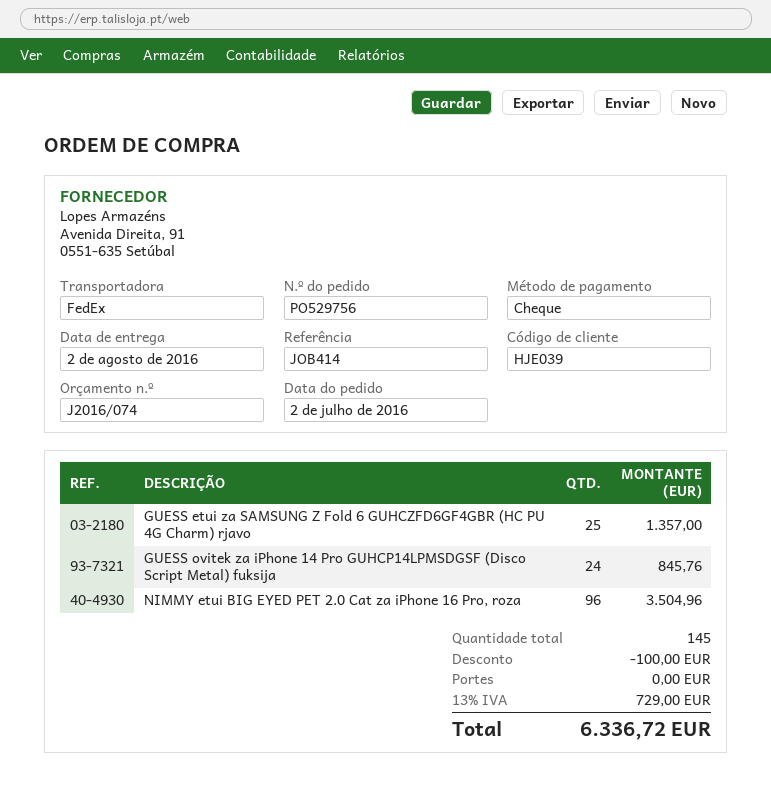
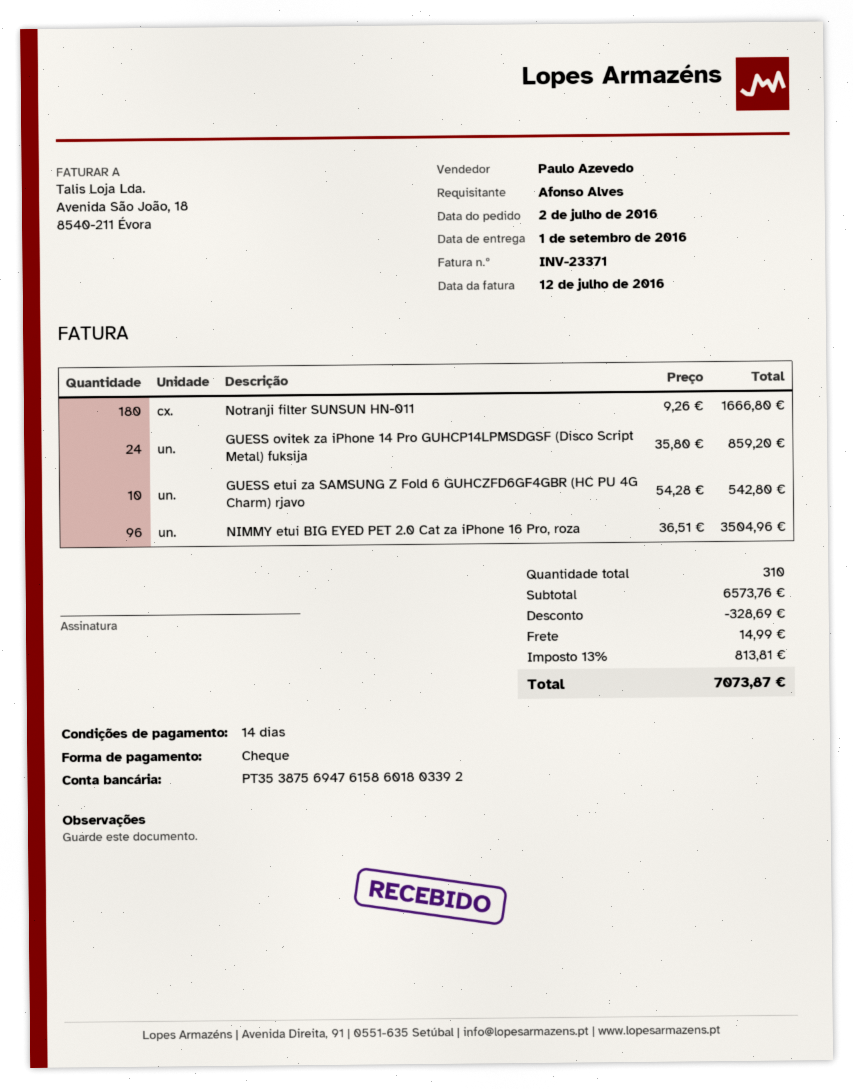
delivery date: 2016-08-02 -> 2016-09-01
GUESS etui za SAMSUNG Z Fold 6 GUHCZFD6GF4GBR (HC PU 4G Charm) rjavo: 25 for 1357.00 -> 10 for 542.80
GUESS ovitek za iPhone 14 Pro GUHCP14LPMSDGSF (Disco Script Metal) fuksija: 24 for 845.76 -> 24 for 859.20
Notranji filter SUNSUN HN-011: none -> 180 for 1666.80
total quantity: 145 -> 310
discount: 100.00 -> 328.69
shipping: 0.00 -> 14.99
tax: 13% = 729.00 -> 13% = 813.81
total: 6336.72 -> 7073.87

